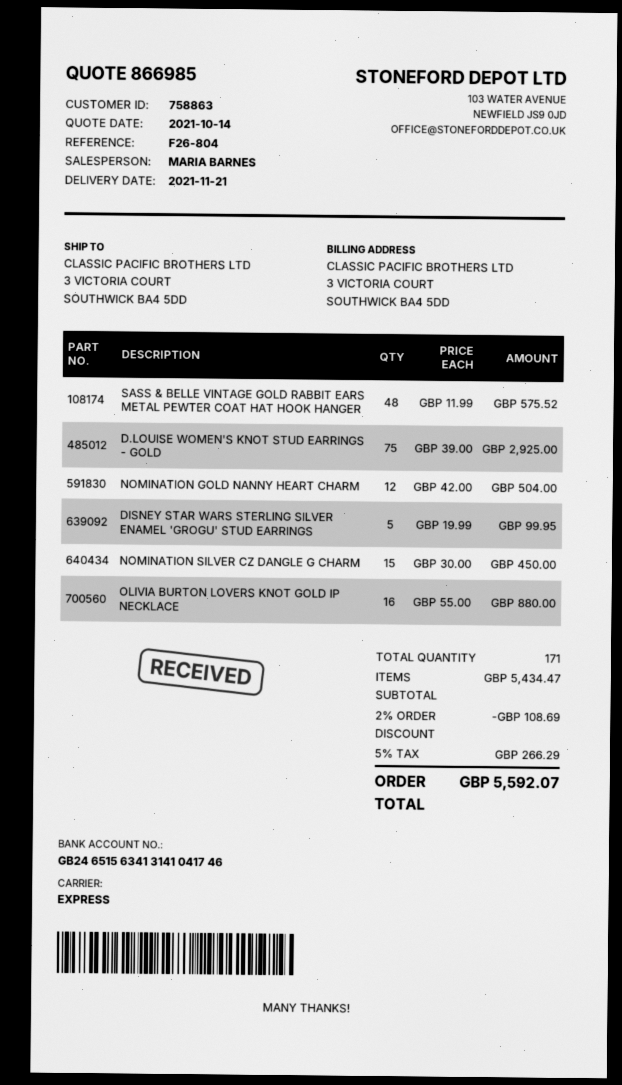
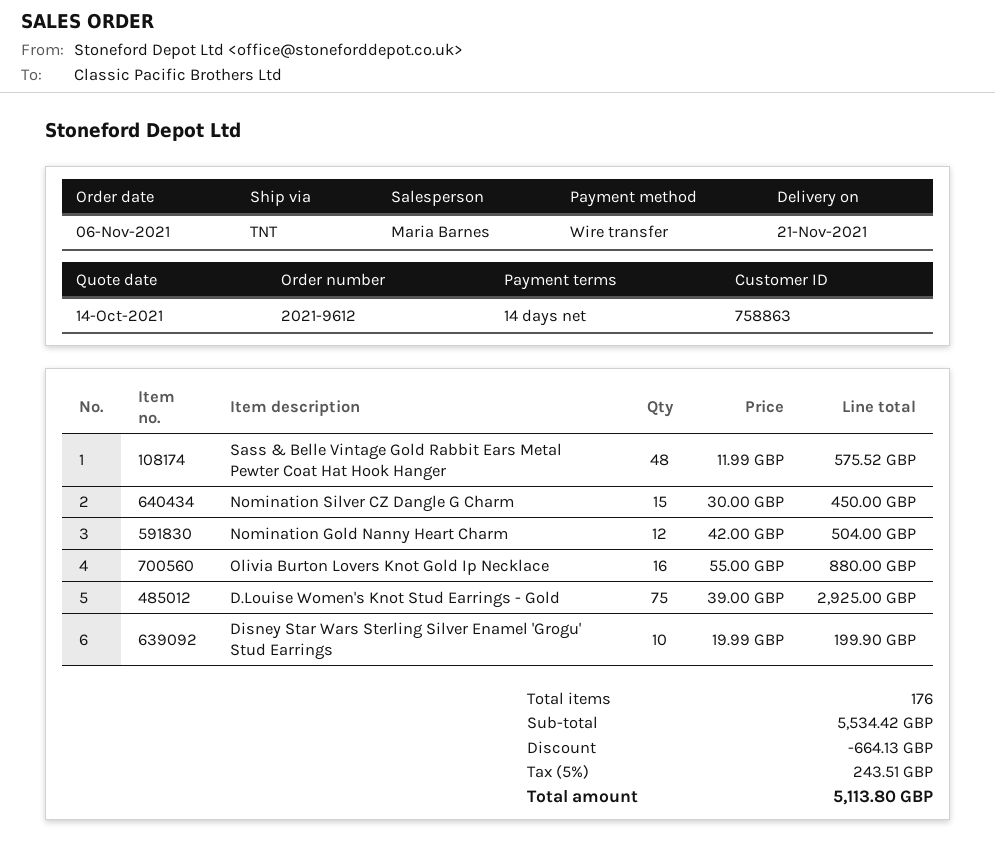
shipping method: express -> TNT
DISNEY STAR WARS STERLING SILVER ENAMEL 'GROGU' STUD EARRINGS: 5 x 19.99 = 99.95 -> 10 x 19.99 = 199.90
total quantity: 171 -> 176
subtotal: 5434.47 -> 5534.42
discount: 108.69 -> 664.13
tax: 5% = 266.29 -> 5% = 243.51
total: 5592.07 -> 5113.80

